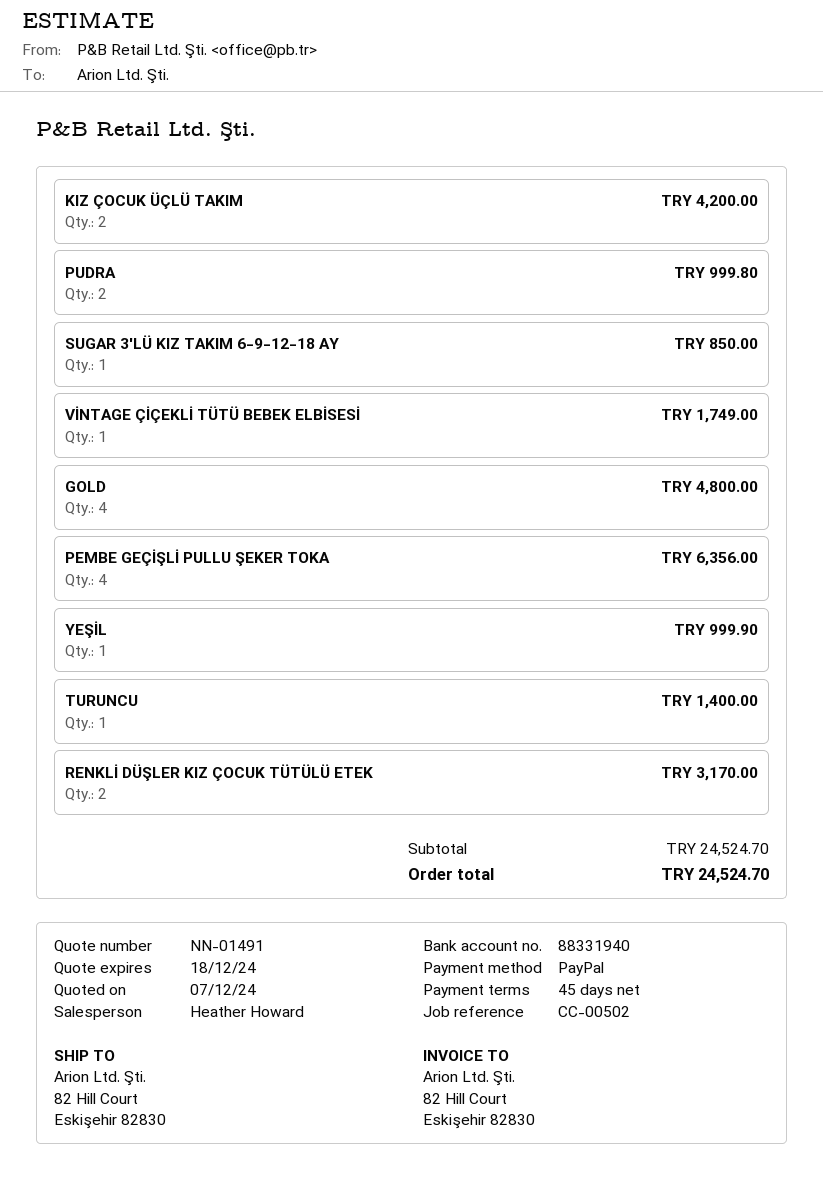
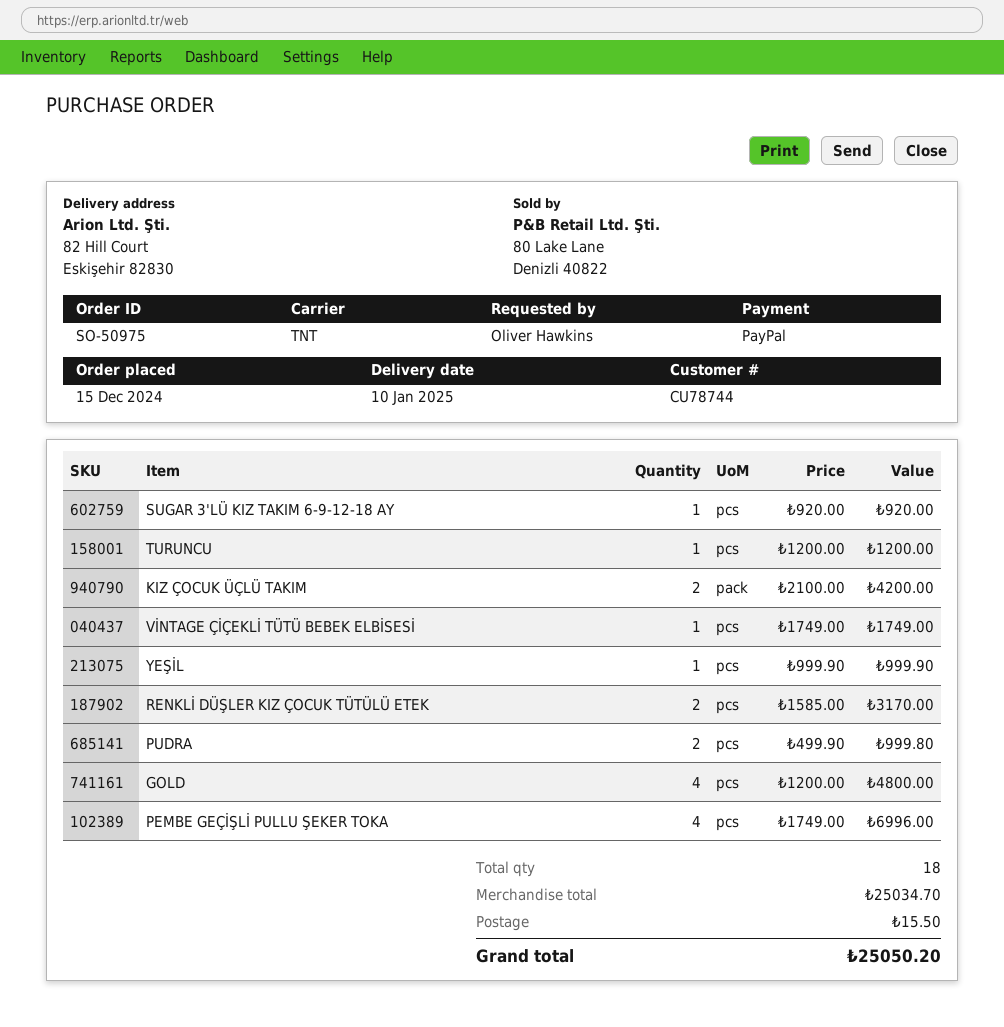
SUGAR 3'LÜ KIZ TAKIM 6-9-12-18 AY: 1 for 850.00 -> 1 for 920.00
PEMBE GEÇİŞLİ PULLU ŞEKER TOKA: 4 for 6356.00 -> 4 for 6996.00
TURUNCU: 1 for 1400.00 -> 1 for 1200.00
subtotal: 24524.70 -> 25034.70
shipping: none -> 15.50
total: 24524.70 -> 25050.20

